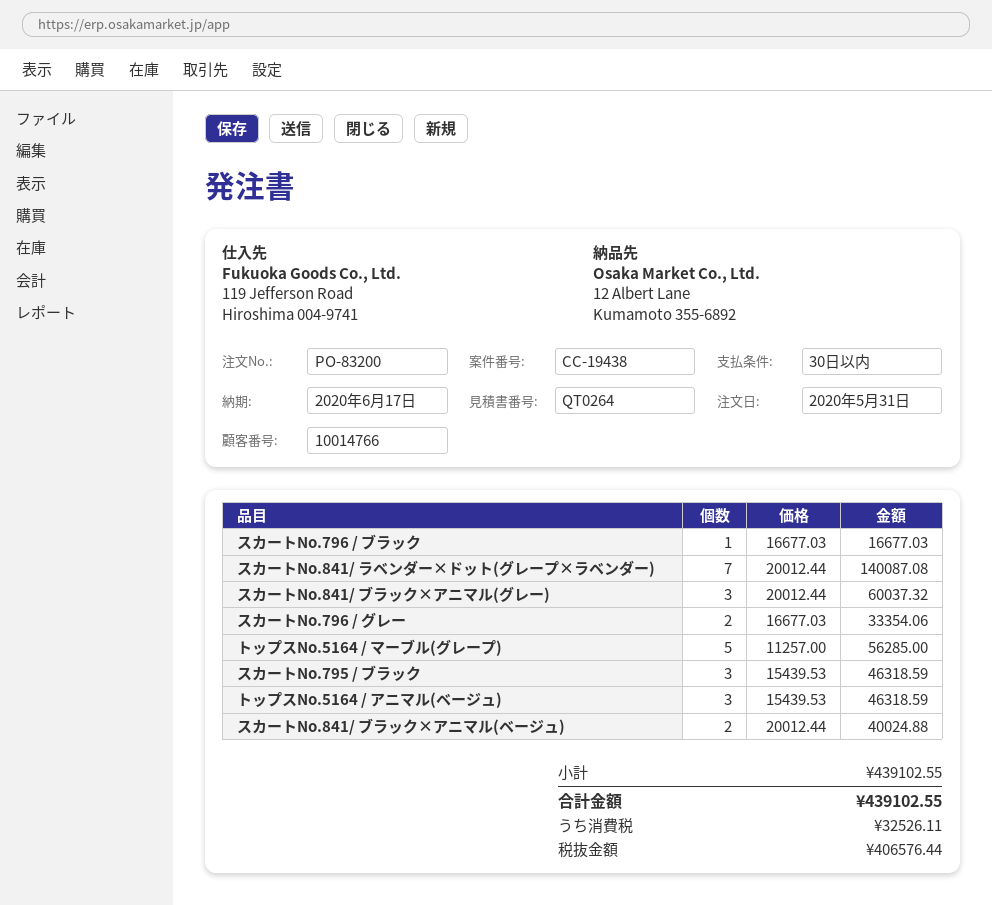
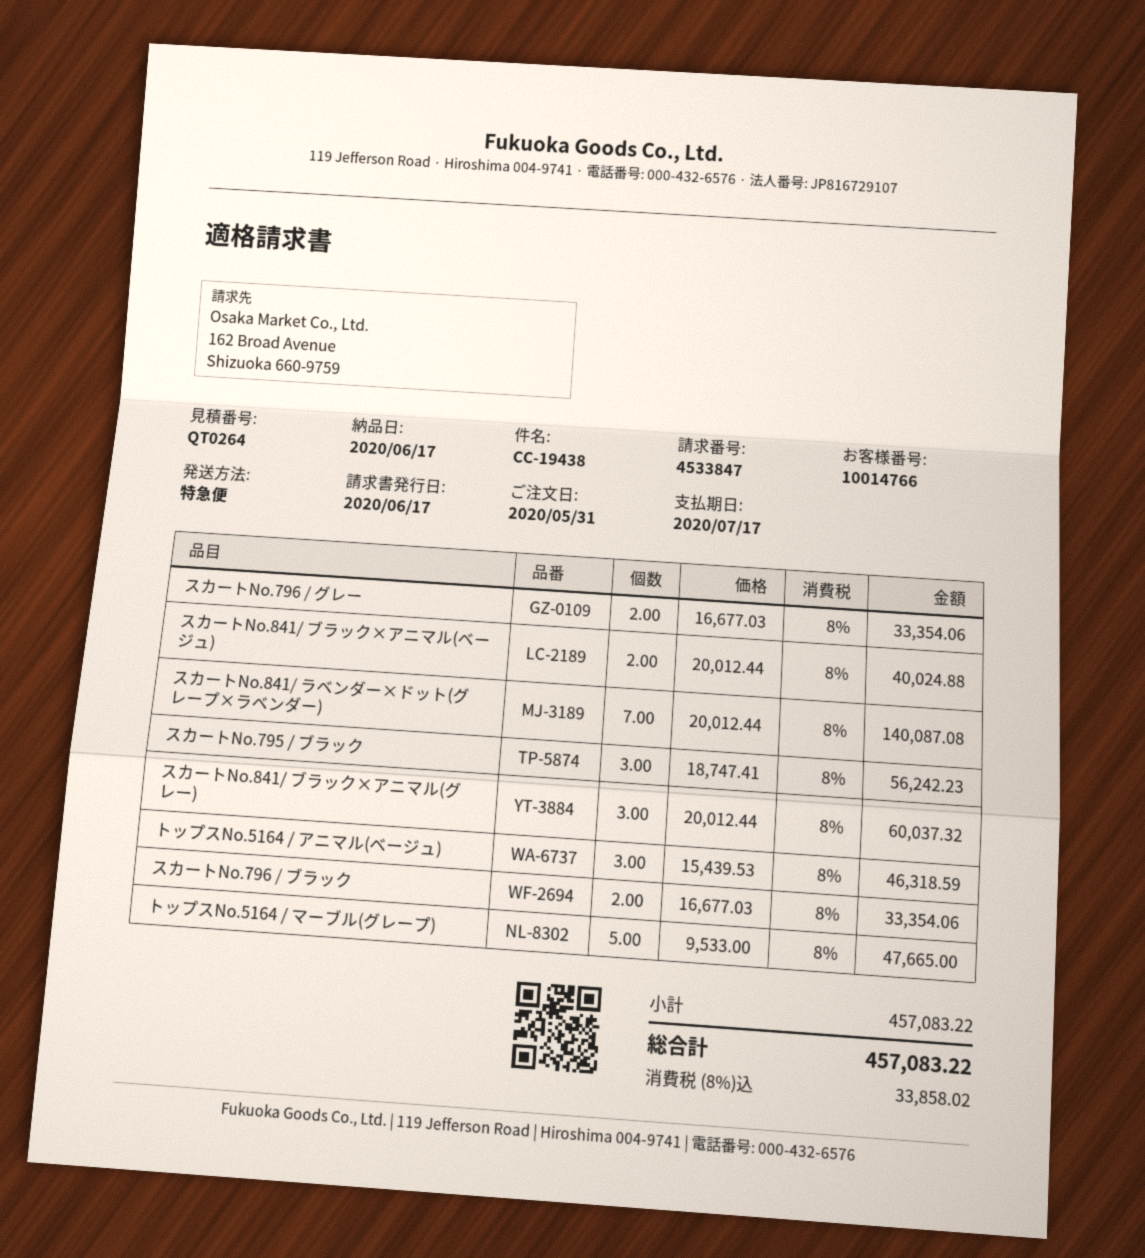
スカートNo.796 / ブラック: 1 x 16677.03 = 16677.03 -> 2 x 16677.03 = 33354.06
トップスNo.5164 / マーブル(グレープ): 5 x 11257.00 = 56285.00 -> 5 x 9533.00 = 47665.00
スカートNo.795 / ブラック: 3 x 15439.53 = 46318.59 -> 3 x 18747.41 = 56242.23
subtotal: 439102.55 -> 457083.22
tax: 32526.11 -> 33858.02
total: 439102.55 -> 457083.22

